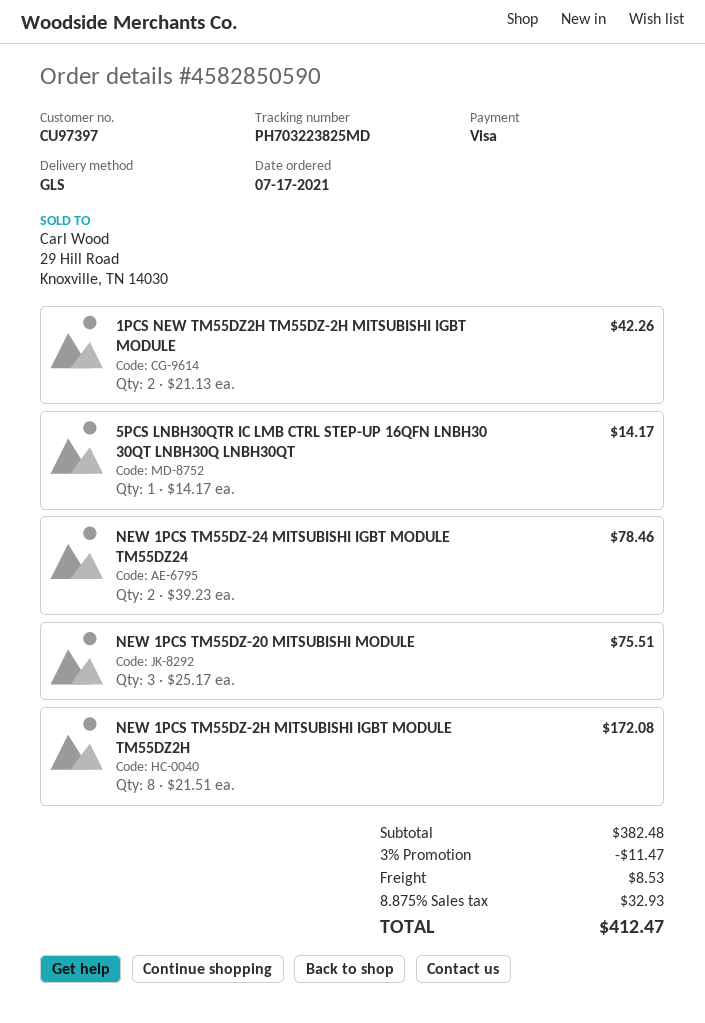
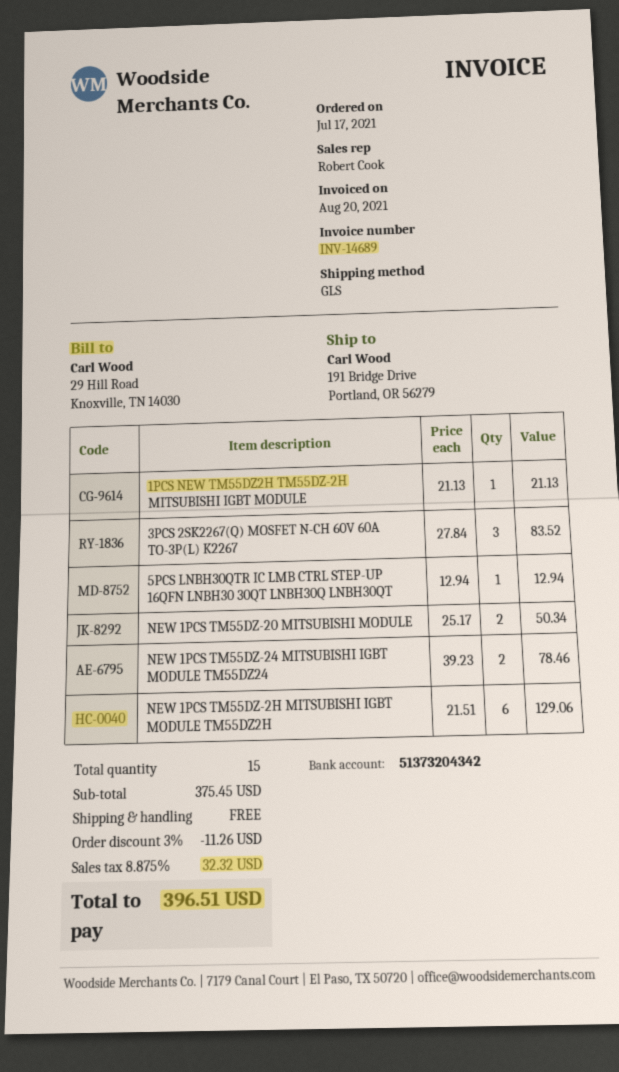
1PCS NEW TM55DZ2H TM55DZ-2H MITSUBISHI IGBT MODULE: 2 x 21.13 = 42.26 -> 1 x 21.13 = 21.13
5PCS LNBH30QTR IC LMB CTRL STEP-UP 16QFN LNBH30 30QT LNBH30Q LNBH30QT: 1 x 14.17 = 14.17 -> 1 x 12.94 = 12.94
NEW 1PCS TM55DZ-20 MITSUBISHI MODULE: 3 x 25.17 = 75.51 -> 2 x 25.17 = 50.34
NEW 1PCS TM55DZ-2H MITSUBISHI IGBT MODULE TM55DZ2H: 8 x 21.51 = 172.08 -> 6 x 21.51 = 129.06
3PCS 2SK2267(Q) MOSFET N-CH 60V 60A TO-3P(L) K2267: none -> 3 x 27.84 = 83.52
subtotal: 382.48 -> 375.45
discount: 3% = 11.47 -> 3% = 11.26
shipping: 8.53 -> 0.00
tax: 8.875% = 32.93 -> 8.875% = 32.32
total: 412.47 -> 396.51

